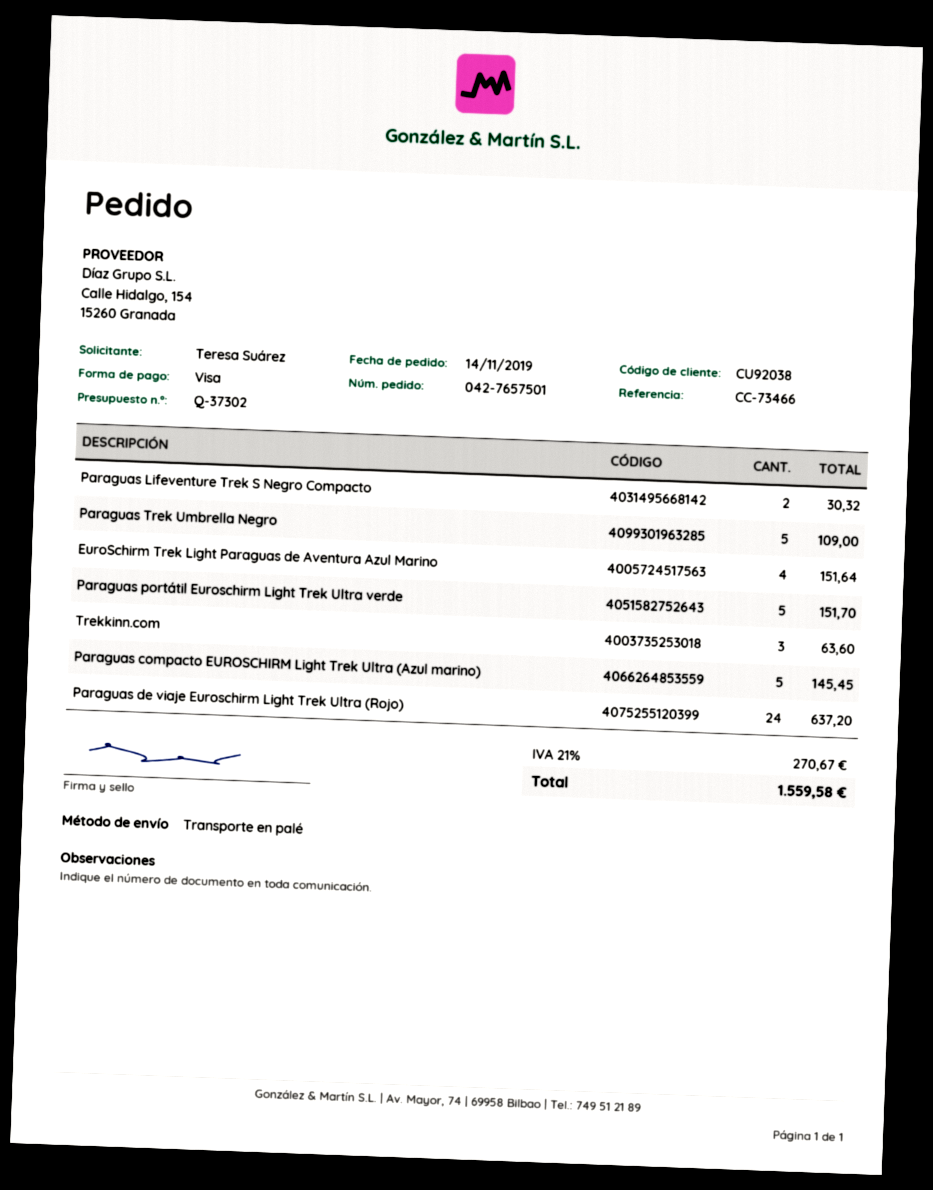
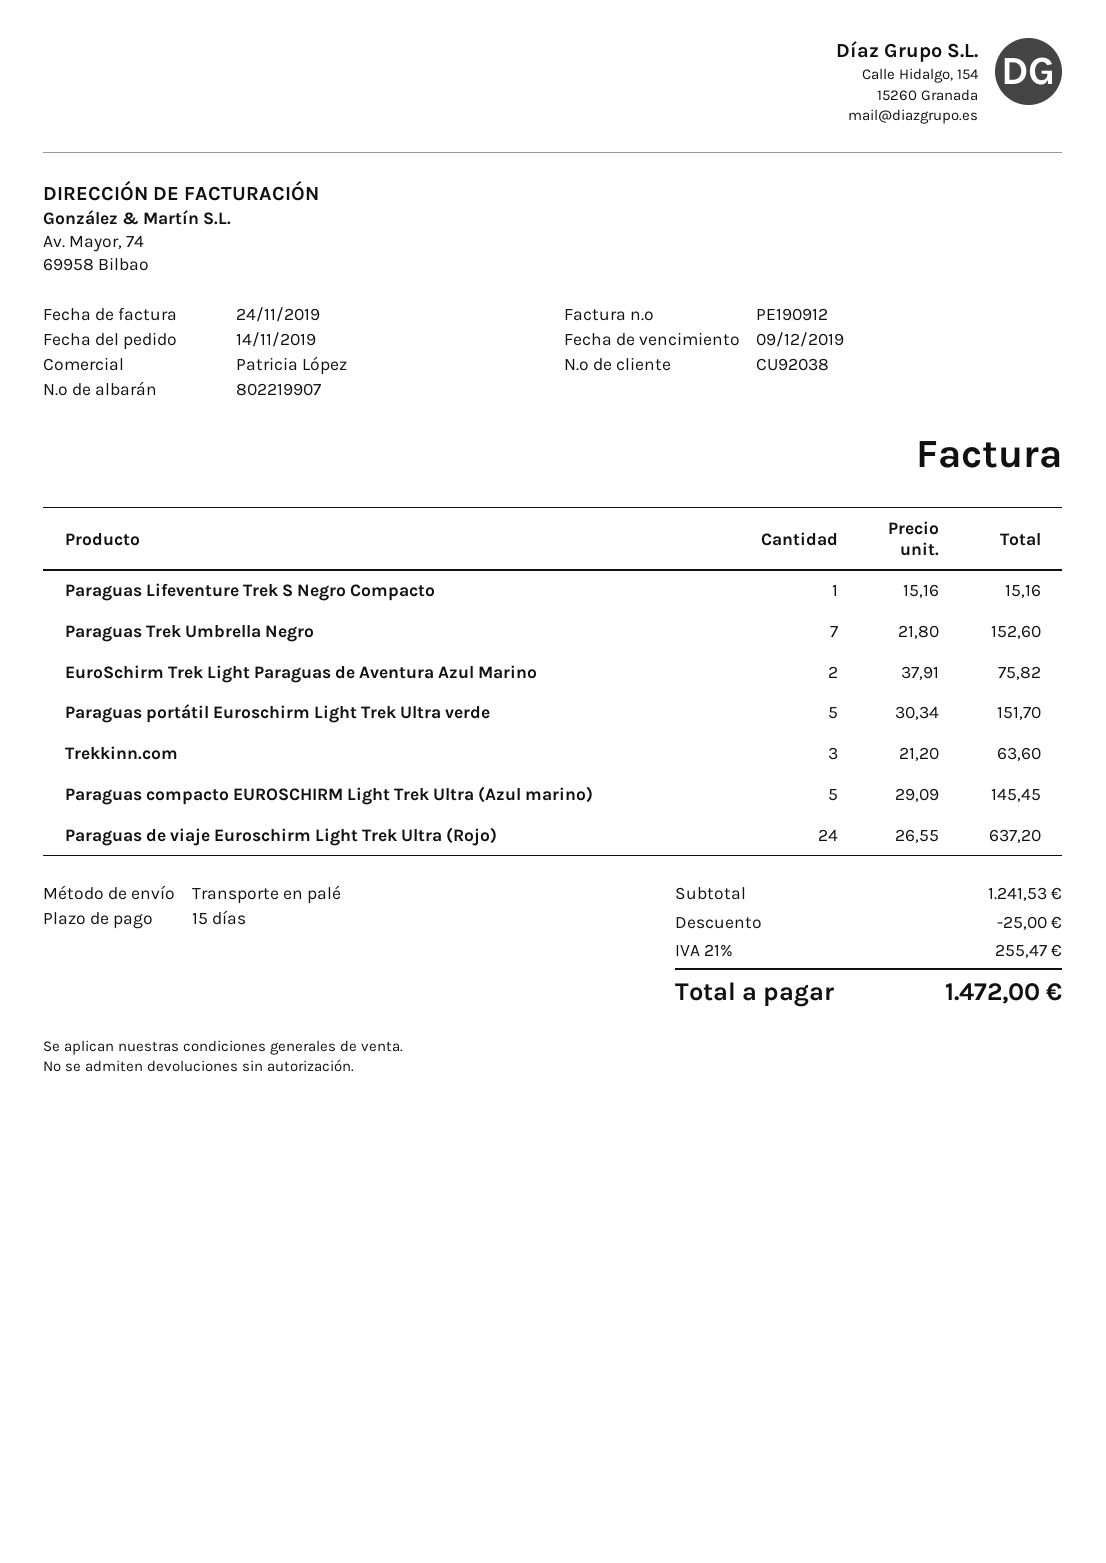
Paraguas Lifeventure Trek S Negro Compacto: 2 for 30.32 -> 1 for 15.16
Paraguas Trek Umbrella Negro: 5 for 109.00 -> 7 for 152.60
EuroSchirm Trek Light Paraguas de Aventura Azul Marino: 4 for 151.64 -> 2 for 75.82
discount: none -> 25.00
tax: 21% = 270.67 -> 21% = 255.47
total: 1559.58 -> 1472.00

